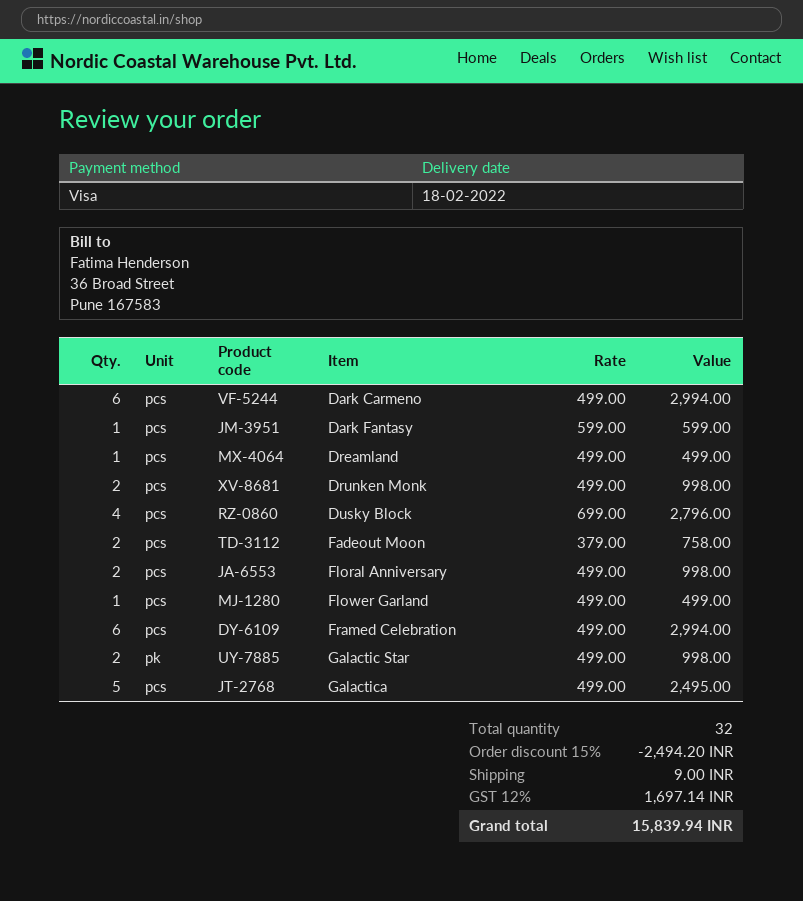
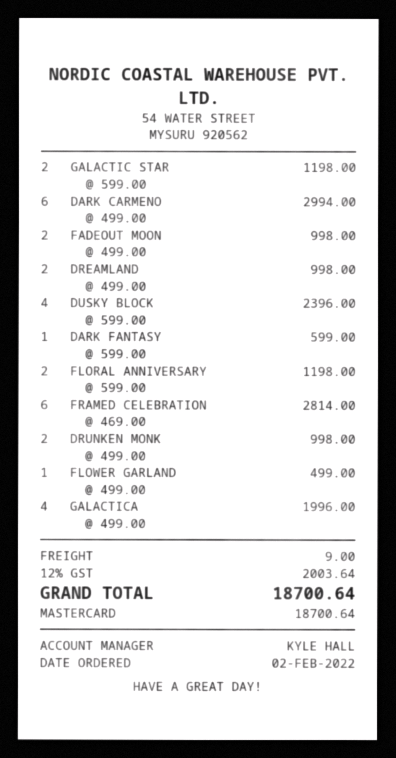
payment method: Visa -> Mastercard
Dreamland: 1 x 499.00 = 499.00 -> 2 x 499.00 = 998.00
Dusky Block: 4 x 699.00 = 2796.00 -> 4 x 599.00 = 2396.00
Fadeout Moon: 2 x 379.00 = 758.00 -> 2 x 499.00 = 998.00
Floral Anniversary: 2 x 499.00 = 998.00 -> 2 x 599.00 = 1198.00
Framed Celebration: 6 x 499.00 = 2994.00 -> 6 x 469.00 = 2814.00
Galactic Star: 2 x 499.00 = 998.00 -> 2 x 599.00 = 1198.00
Galactica: 5 x 499.00 = 2495.00 -> 4 x 499.00 = 1996.00
discount: 15% = 2494.20 -> none
tax: 12% = 1697.14 -> 12% = 2003.64
total: 15839.94 -> 18700.64

